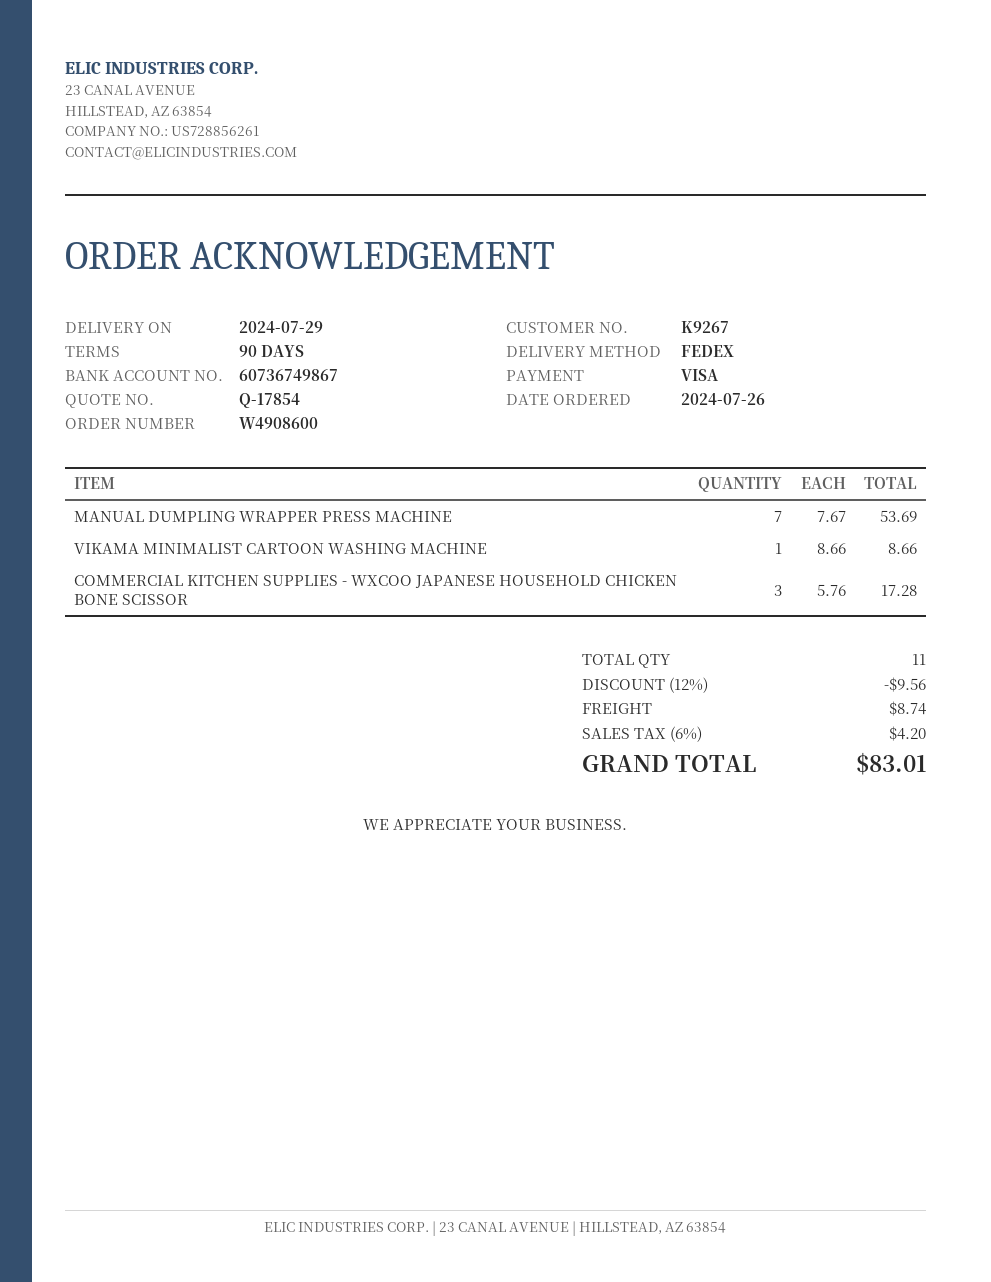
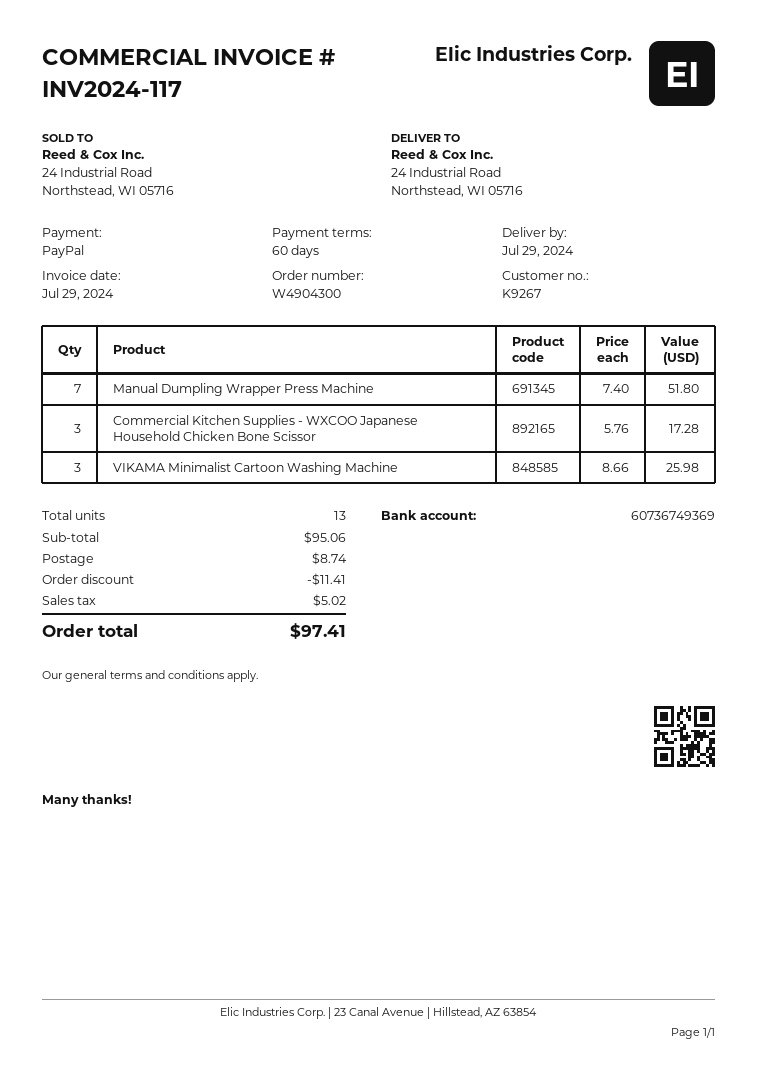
order number: W4908600 -> W4904300
payment terms: 90 days -> 60 days
payment method: Visa -> PayPal
bank account: 60736749867 -> 60736749369
MANUAL DUMPLING WRAPPER PRESS MACHINE: 7 x 7.67 = 53.69 -> 7 x 7.40 = 51.80
VIKAMA MINIMALIST CARTOON WASHING MACHINE: 1 x 8.66 = 8.66 -> 3 x 8.66 = 25.98
total quantity: 11 -> 13
discount: 9.56 -> 11.41
tax: 4.20 -> 5.02
total: 83.01 -> 97.41

